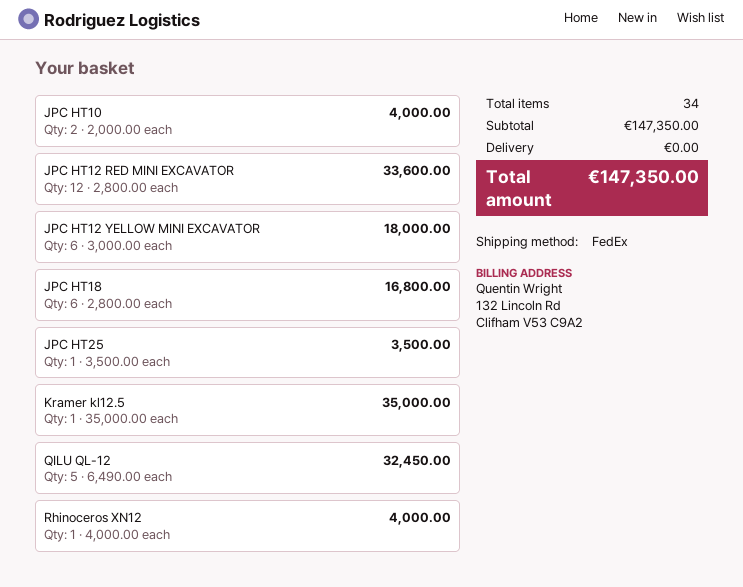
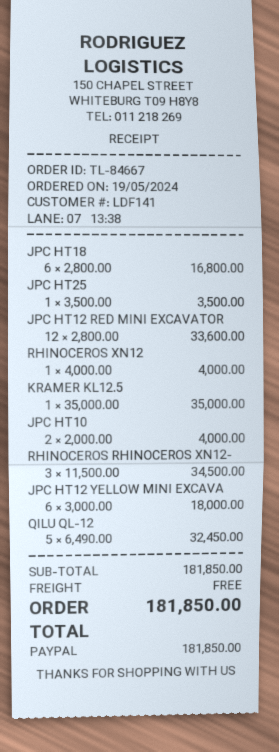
RHINOCEROS RHINOCEROS XN12-: none -> 3 x 11500.00 = 34500.00
subtotal: 147350.00 -> 181850.00
total: 147350.00 -> 181850.00

